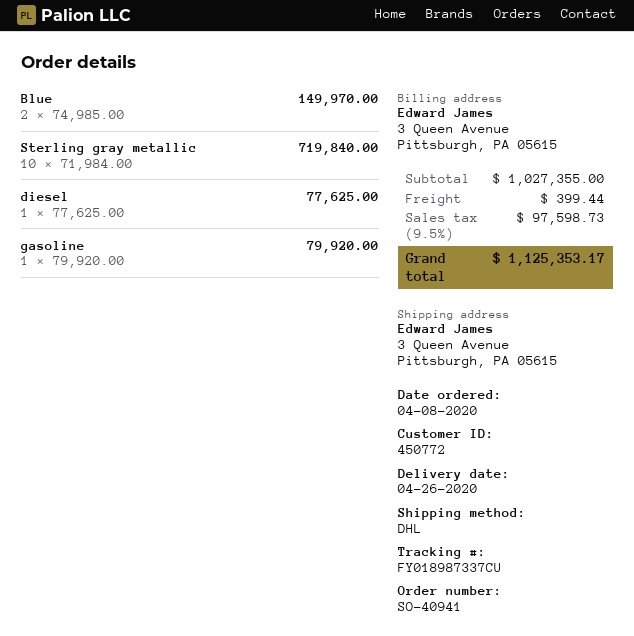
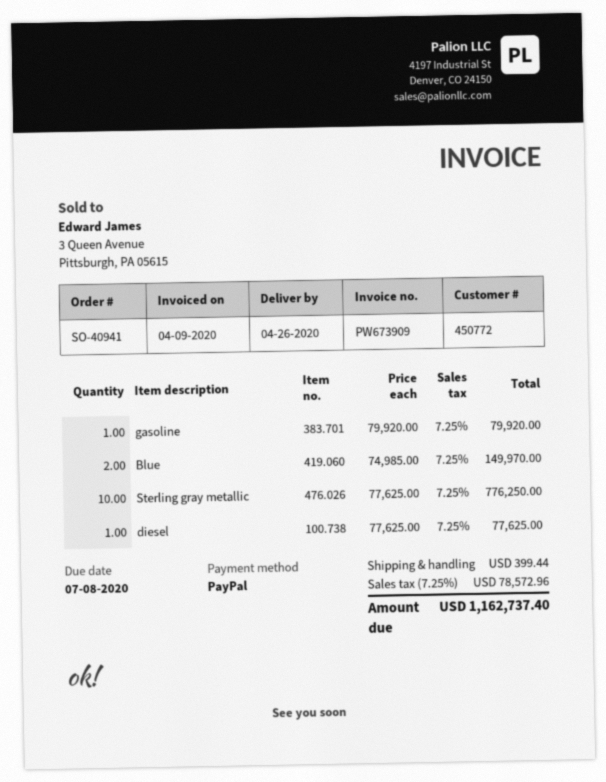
Sterling gray metallic: 10 x 71984.00 = 719840.00 -> 10 x 77625.00 = 776250.00
tax: 9.5% = 97598.73 -> 7.25% = 78572.96
total: 1125353.17 -> 1162737.40

